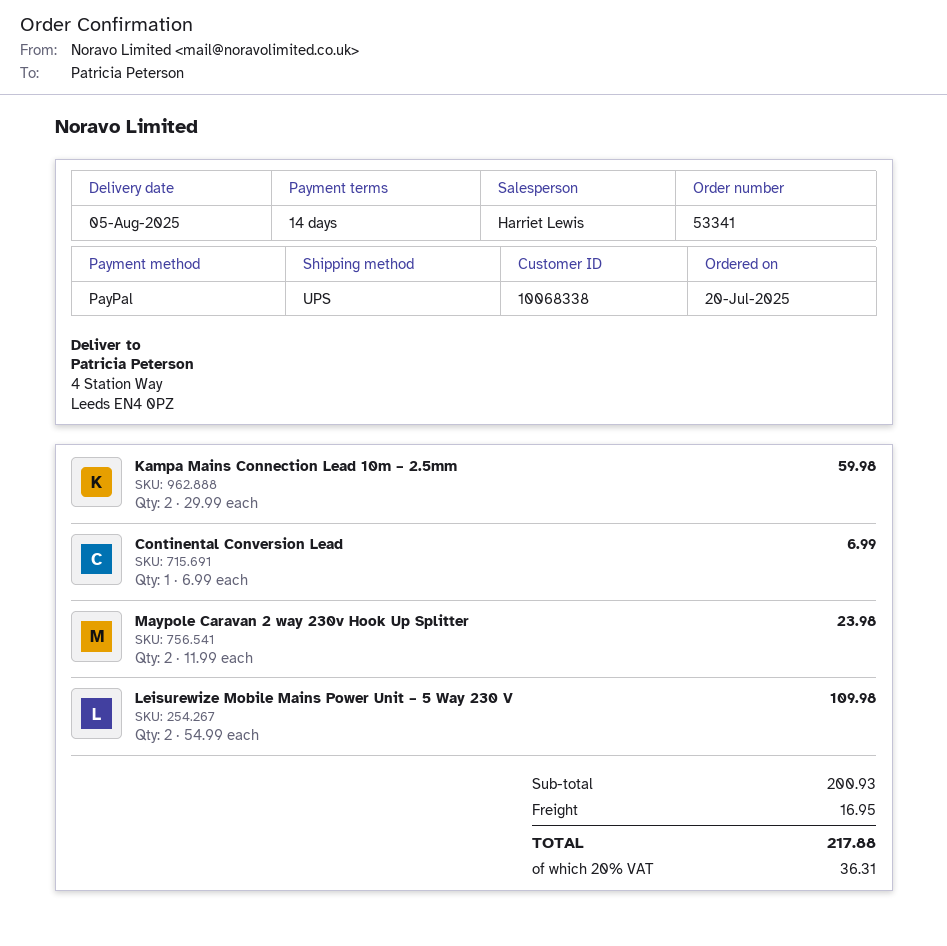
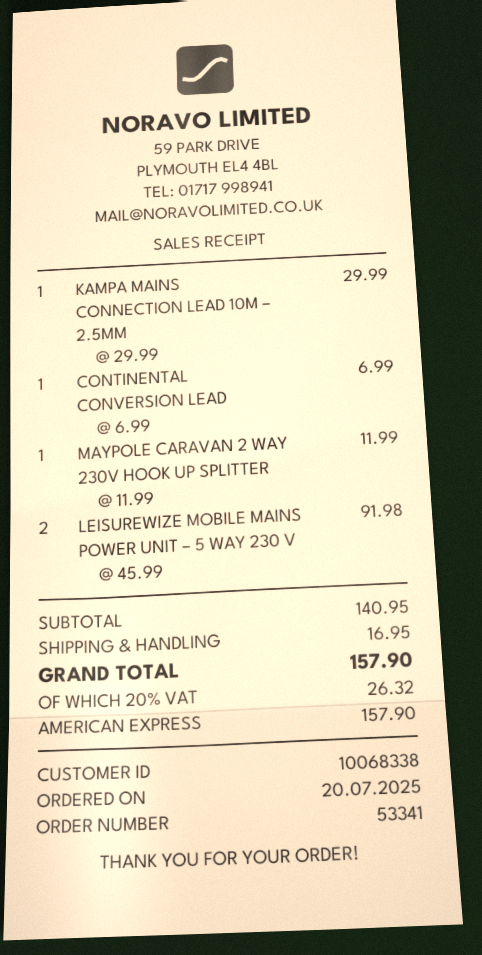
payment method: PayPal -> American Express
Kampa Mains Connection Lead 10m – 2.5mm: 2 x 29.99 = 59.98 -> 1 x 29.99 = 29.99
Maypole Caravan 2 way 230v Hook Up Splitter: 2 x 11.99 = 23.98 -> 1 x 11.99 = 11.99
Leisurewize Mobile Mains Power Unit – 5 Way 230 V: 2 x 54.99 = 109.98 -> 2 x 45.99 = 91.98
subtotal: 200.93 -> 140.95
tax: 20% = 36.31 -> 20% = 26.32
total: 217.88 -> 157.90

